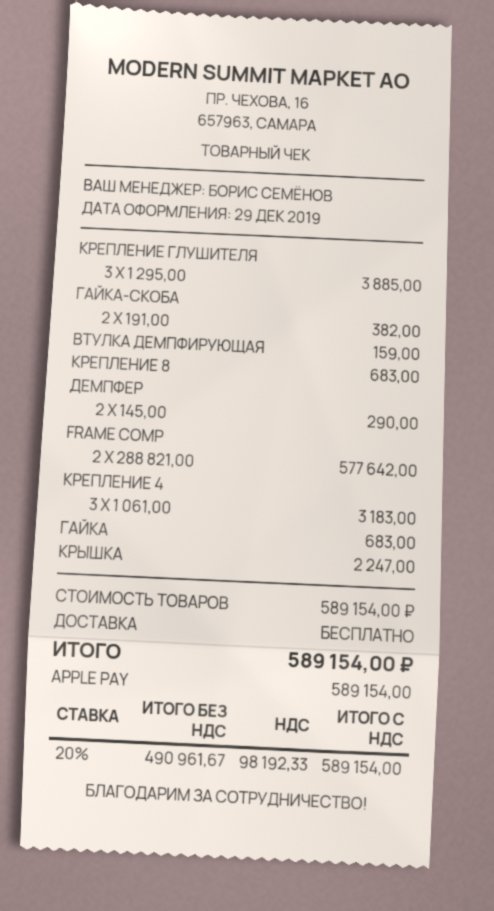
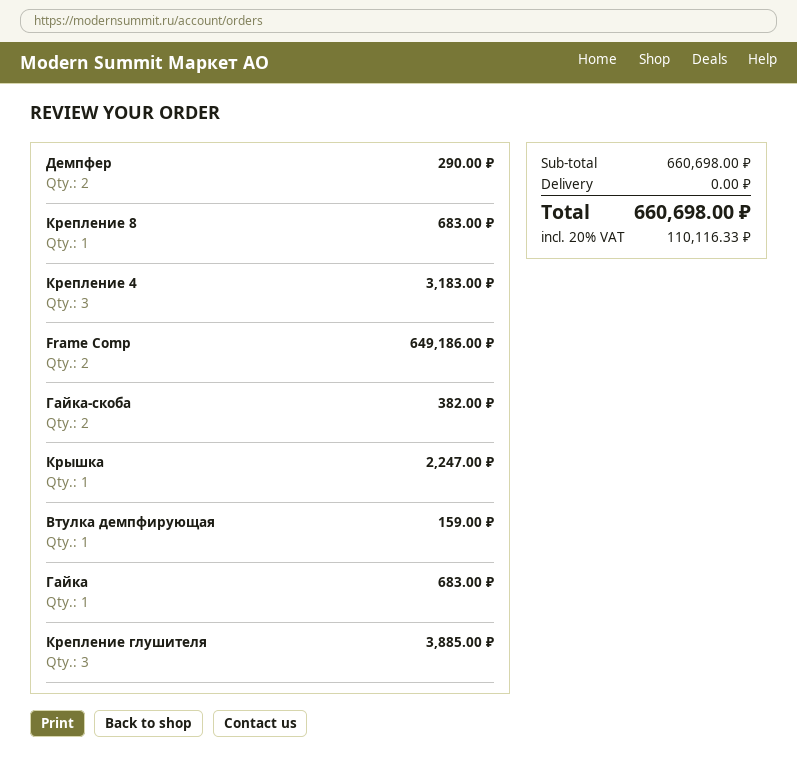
FRAME COMP: 2 for 577642.00 -> 2 for 649186.00
subtotal: 589154.00 -> 660698.00
tax: 20% = 98192.33 -> 20% = 110116.33
total: 589154.00 -> 660698.00

